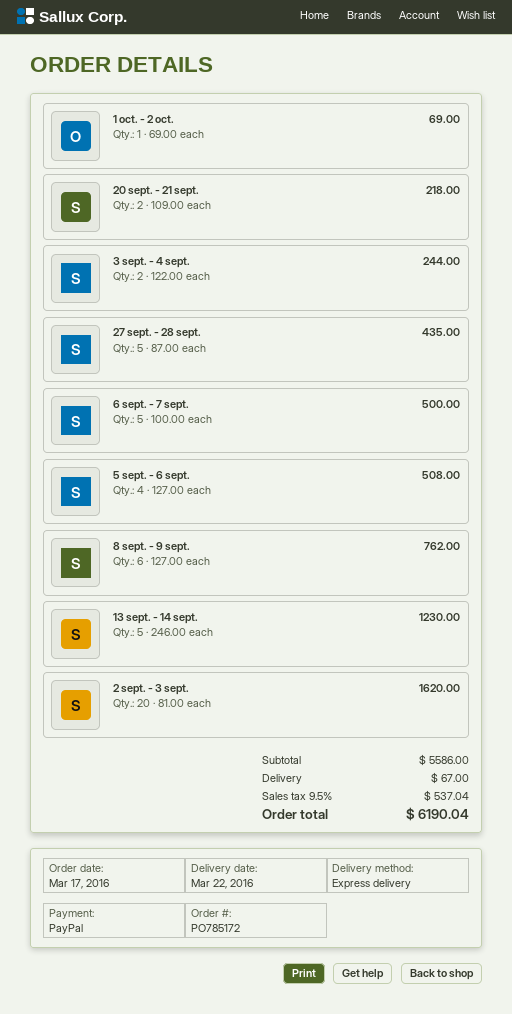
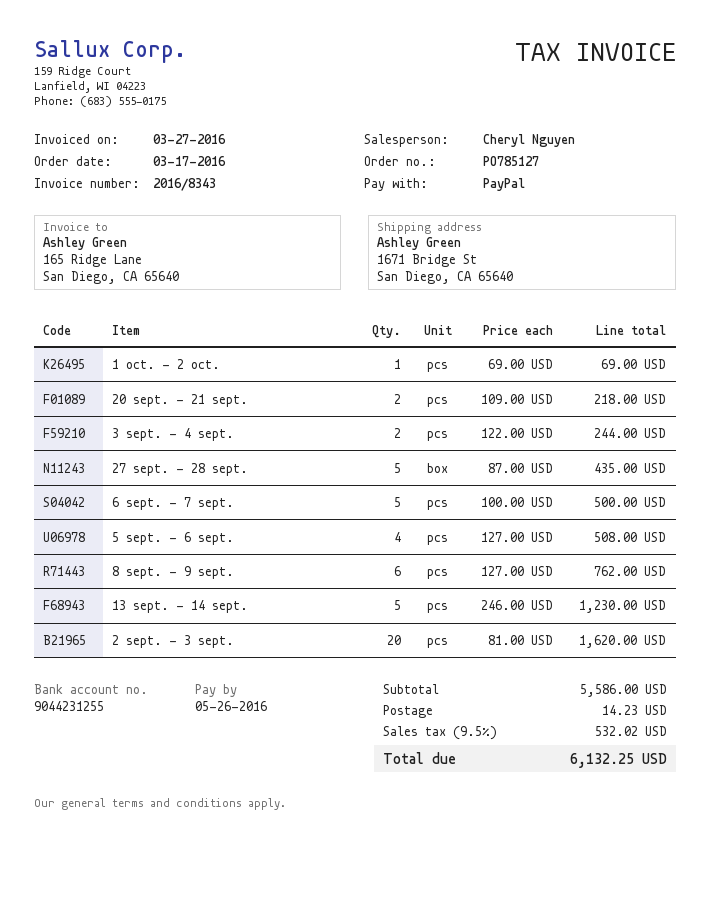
order number: PO785172 -> PO785127
shipping: 67.00 -> 14.23
tax: 9.5% = 537.04 -> 9.5% = 532.02
total: 6190.04 -> 6132.25

